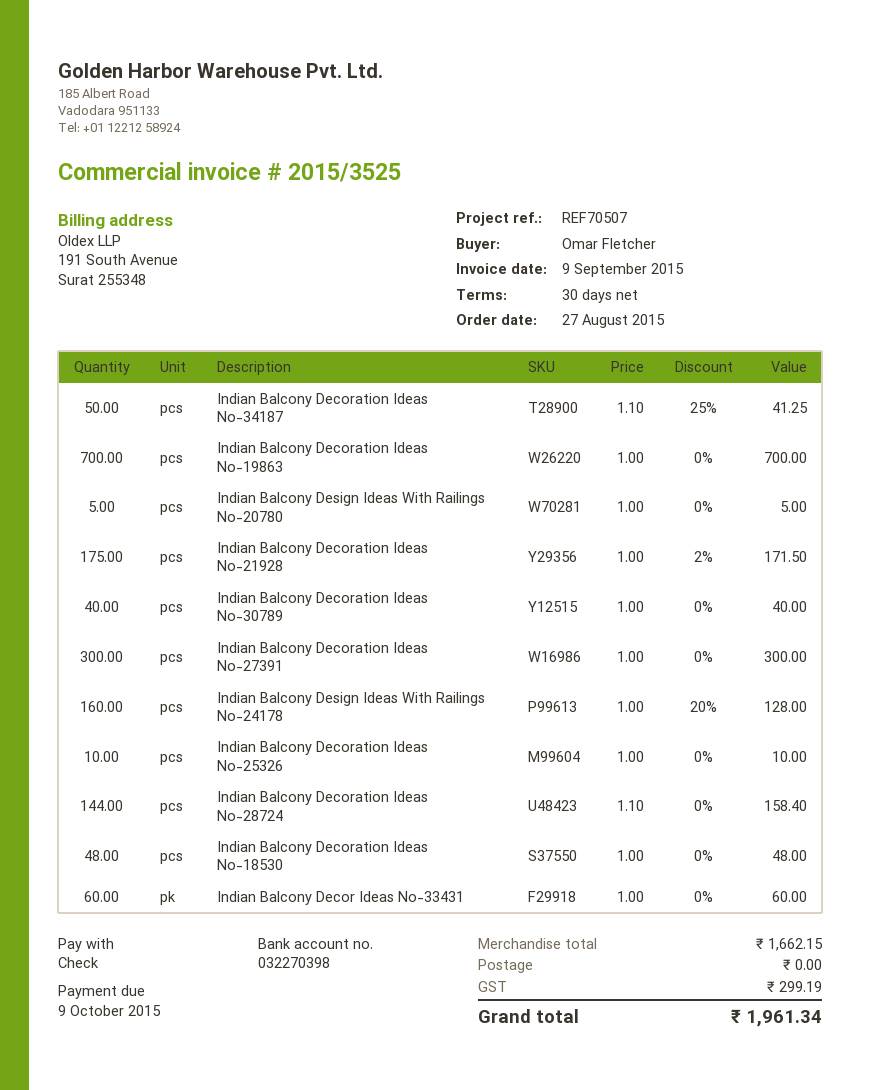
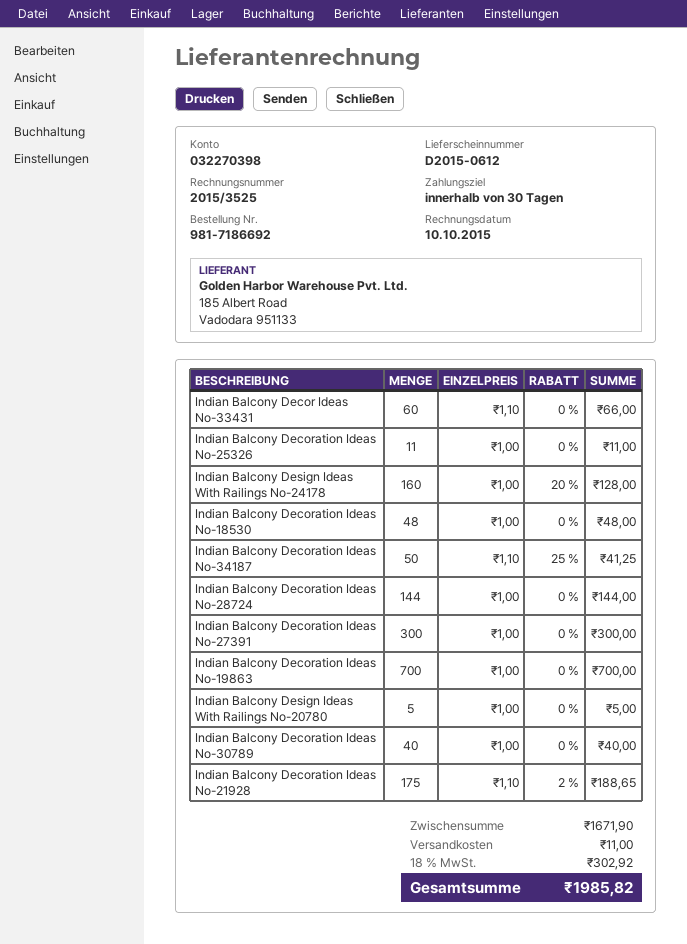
invoice date: 2015-09-09 -> 2015-10-10
Indian Balcony Decoration Ideas No-21928: 175 x 1.00 - 2% = 171.50 -> 175 x 1.10 - 2% = 188.65
Indian Balcony Decoration Ideas No-25326: 10 x 1.00 = 10.00 -> 11 x 1.00 = 11.00
Indian Balcony Decoration Ideas No-28724: 144 x 1.10 = 158.40 -> 144 x 1.00 = 144.00
Indian Balcony Decor Ideas No-33431: 60 x 1.00 = 60.00 -> 60 x 1.10 = 66.00
subtotal: 1662.15 -> 1671.90
shipping: 0.00 -> 11.00
tax: 299.19 -> 302.92
total: 1961.34 -> 1985.82

